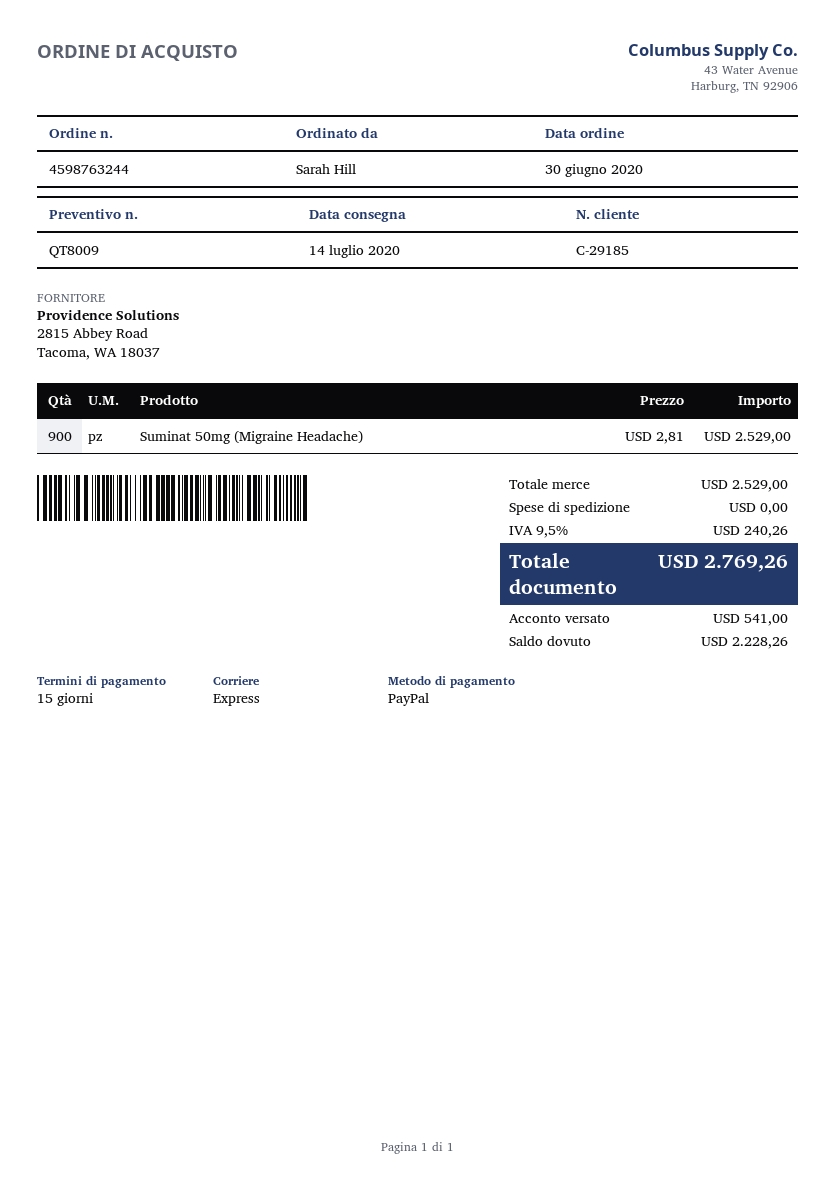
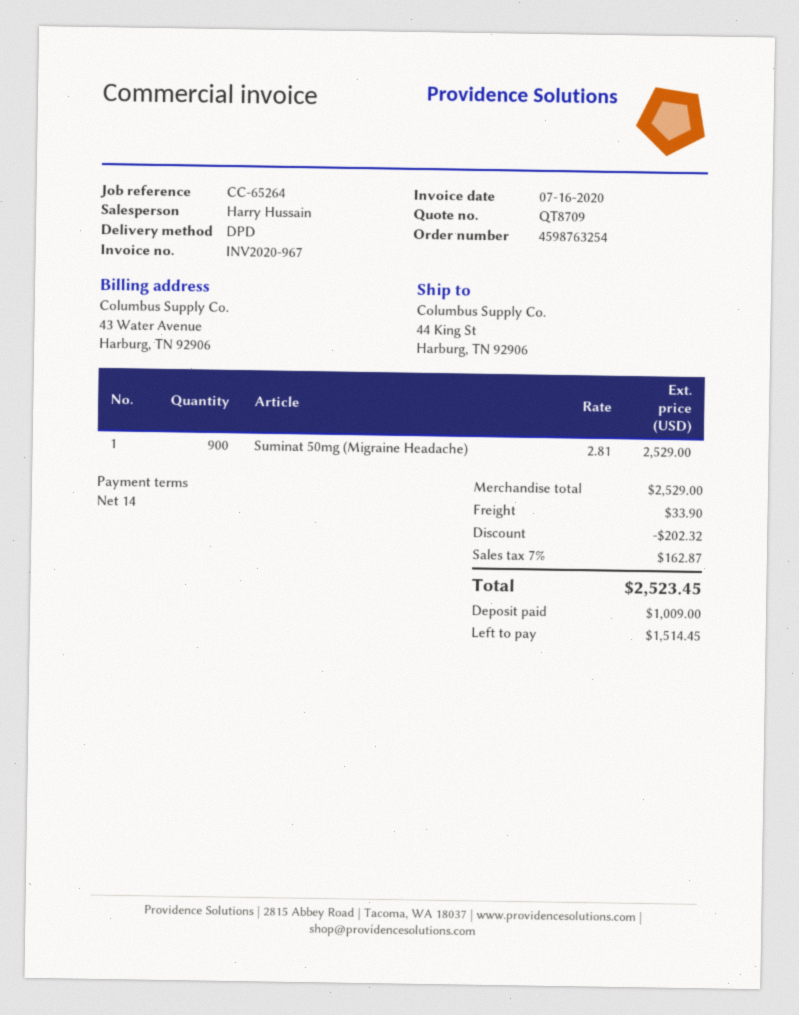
quote number: QT8009 -> QT8709
order number: 4598763244 -> 4598763254
payment terms: 15 days -> 14 days
shipping method: express -> DPD
discount: none -> 202.32
shipping: 0.00 -> 33.90
tax: 9.5% = 240.26 -> 7% = 162.87
total: 2769.26 -> 2523.45
deposit: 541.00 -> 1009.00
balance: 2228.26 -> 1514.45

